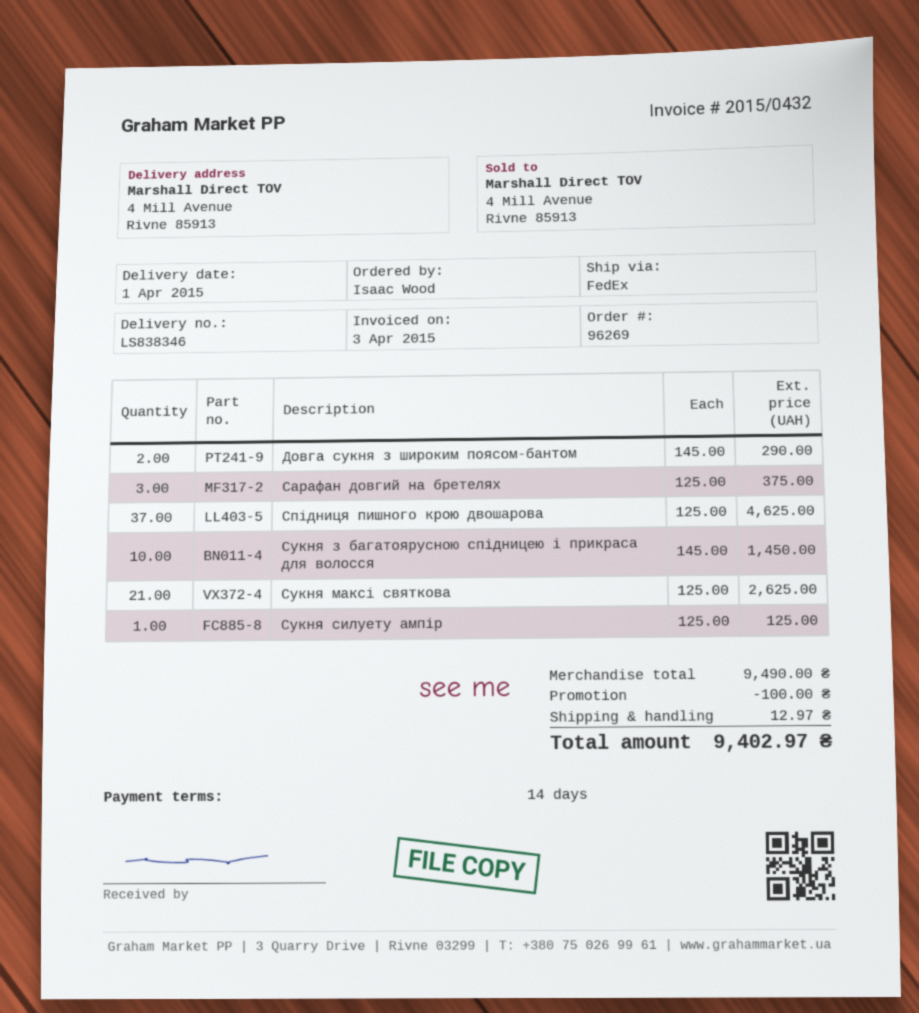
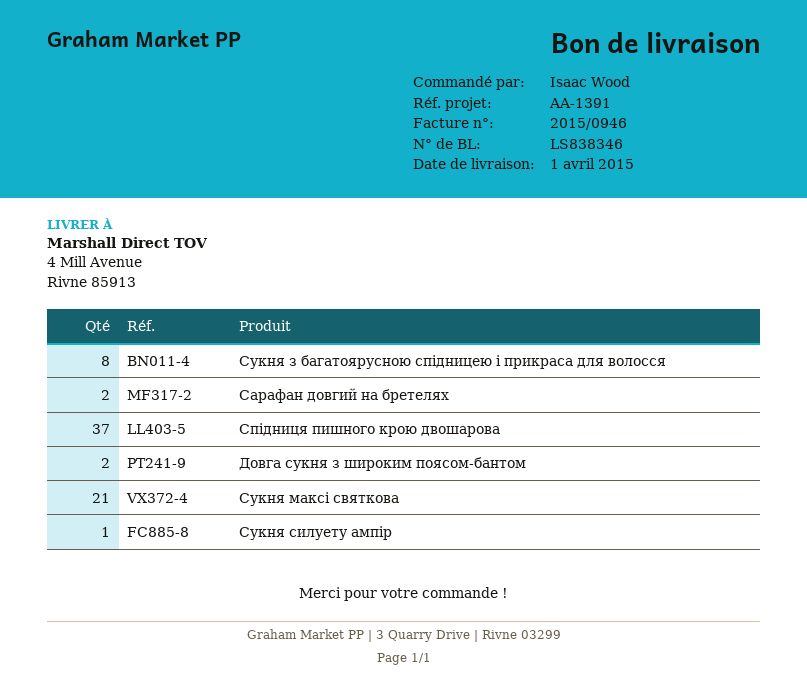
invoice number: 2015/0432 -> 2015/0946
Сарафан довгий на бретелях: 3 -> 2
Сукня з багатоярусною спідницею і прикраса для волосся: 10 -> 8

